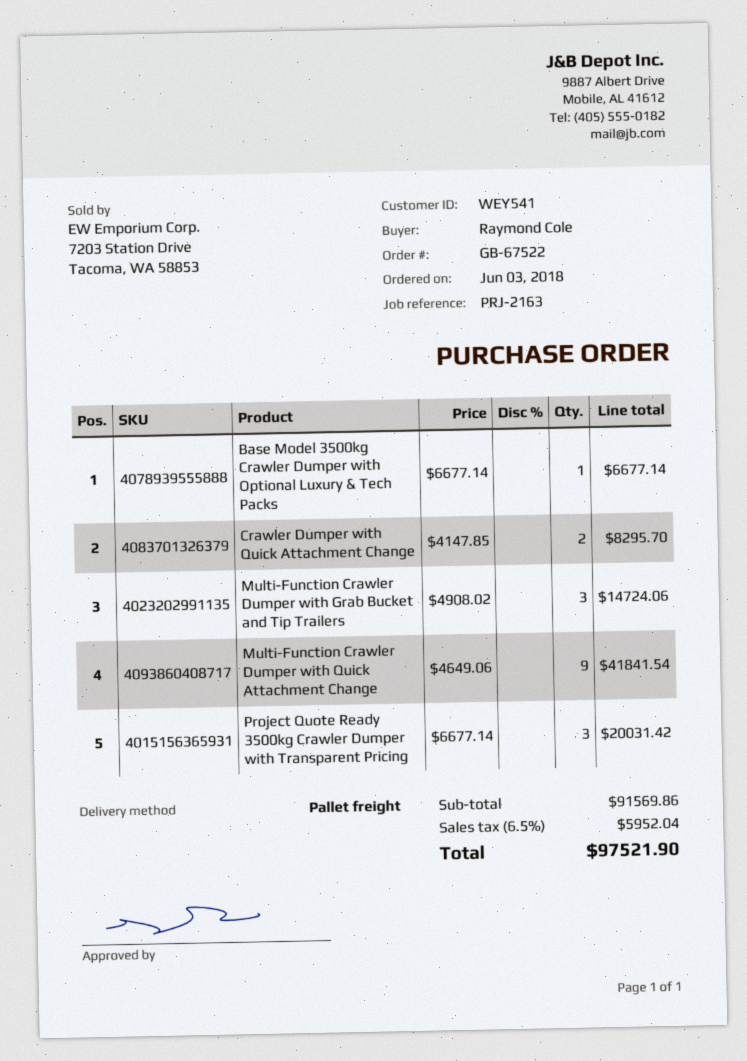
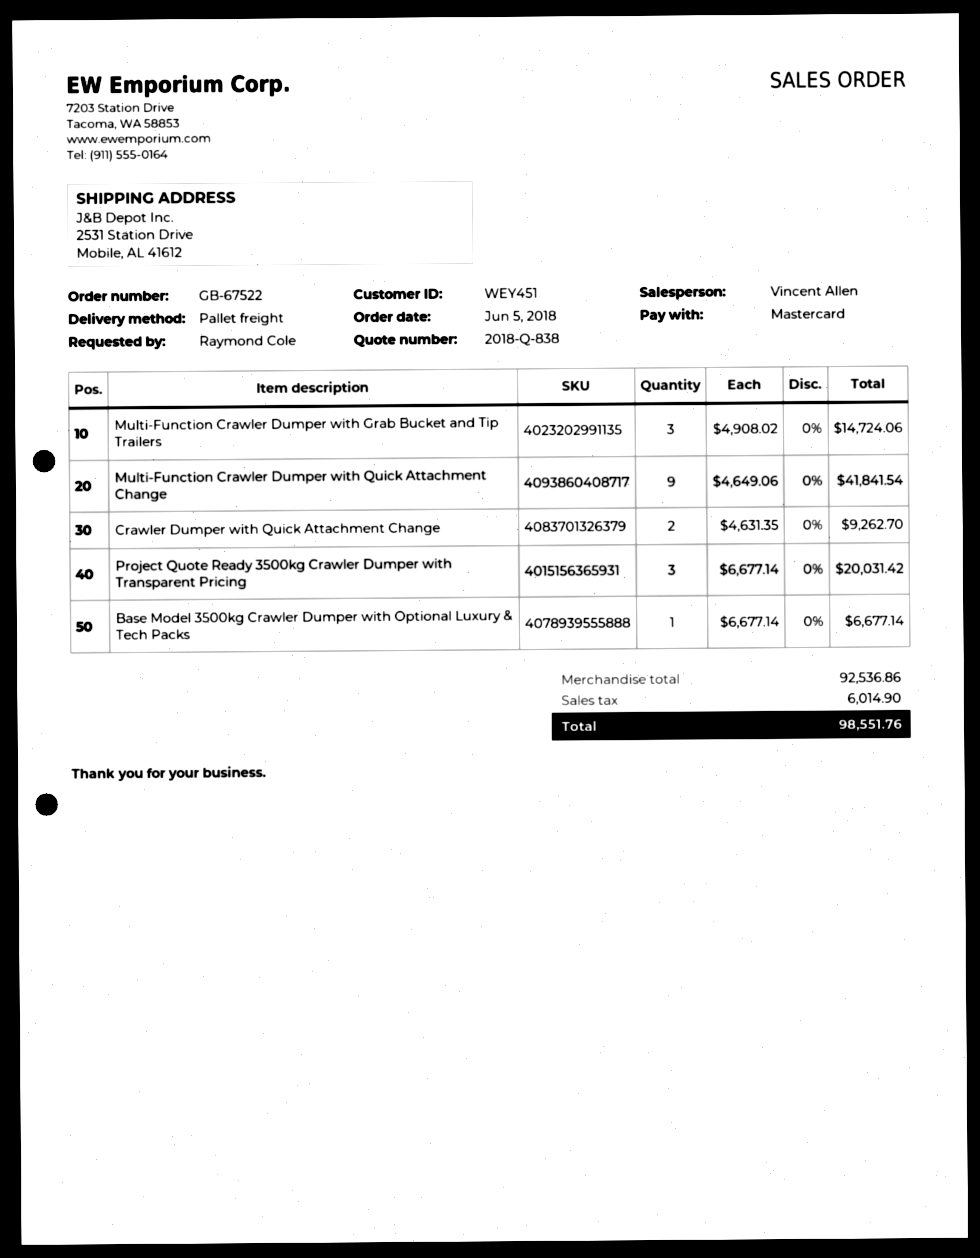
order date: 2018-06-03 -> 2018-06-05
customer number: WEY541 -> WEY451
Crawler Dumper with Quick Attachment Change: 2 x 4147.85 = 8295.70 -> 2 x 4631.35 = 9262.70
subtotal: 91569.86 -> 92536.86
tax: 5952.04 -> 6014.90
total: 97521.90 -> 98551.76

